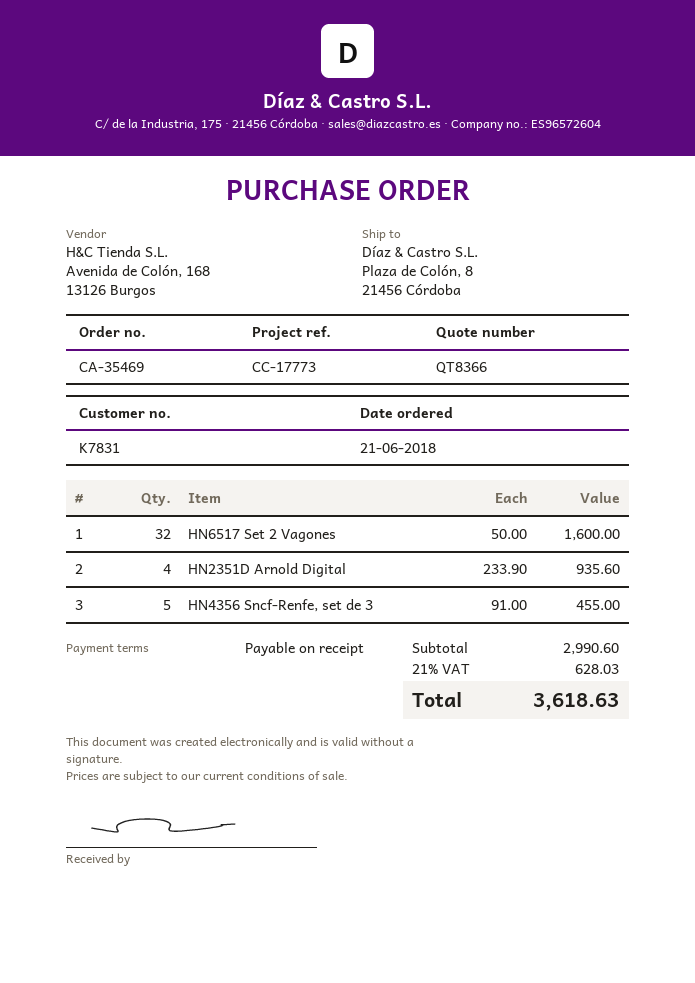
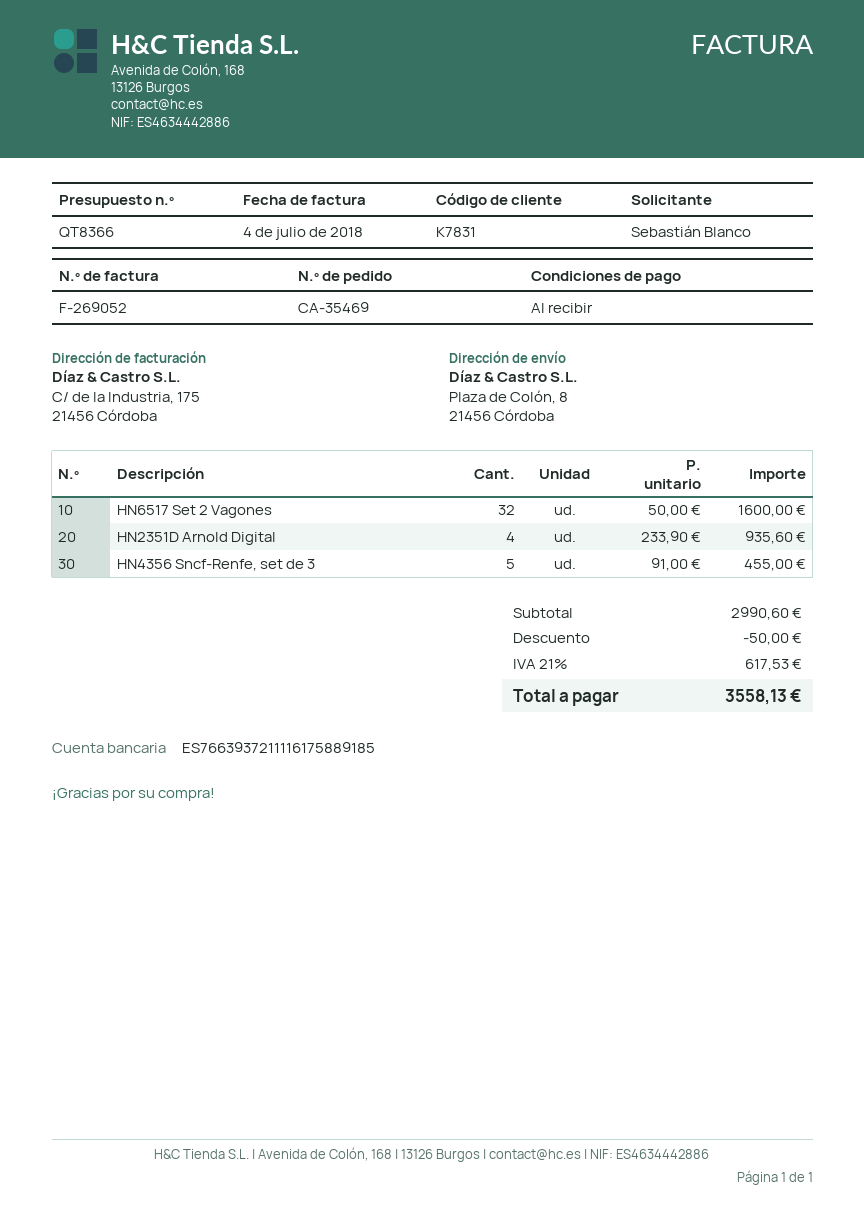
discount: none -> 50.00
tax: 21% = 628.03 -> 21% = 617.53
total: 3618.63 -> 3558.13

